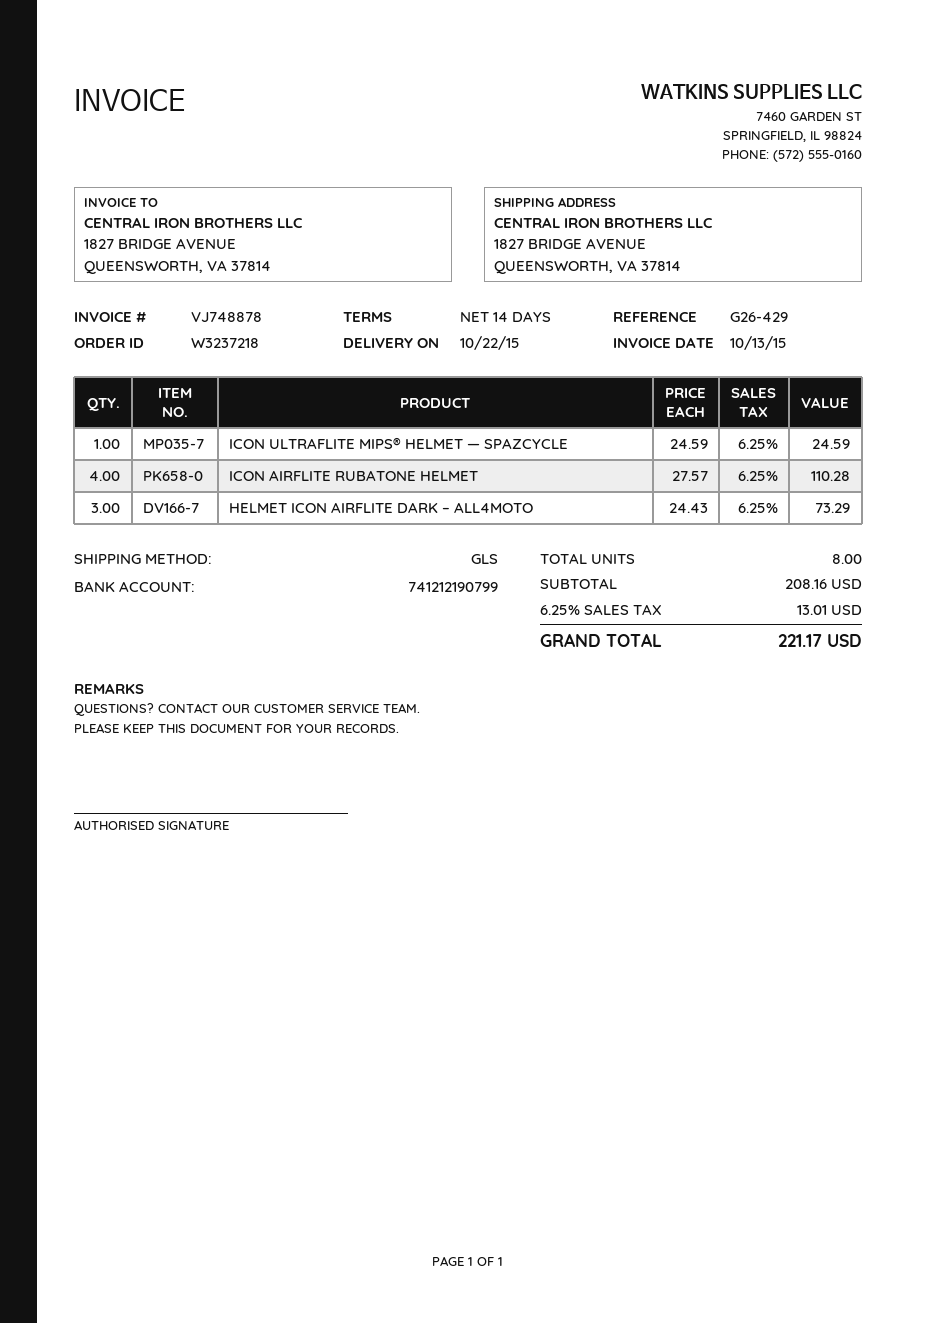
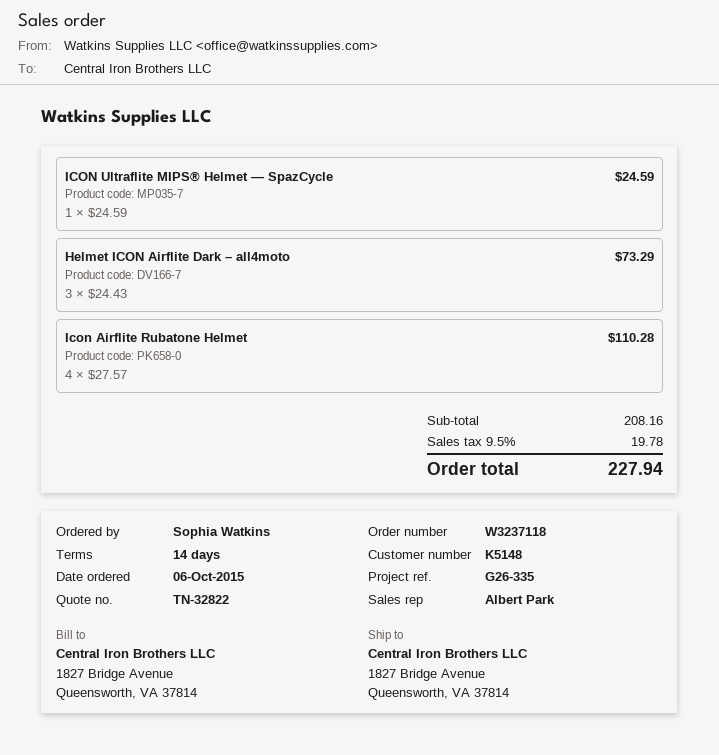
order number: W3237218 -> W3237118
reference: G26-429 -> G26-335
tax: 6.25% = 13.01 -> 9.5% = 19.78
total: 221.17 -> 227.94

